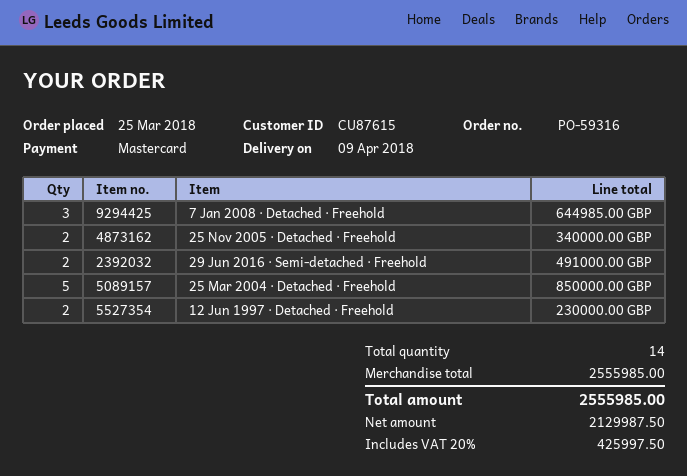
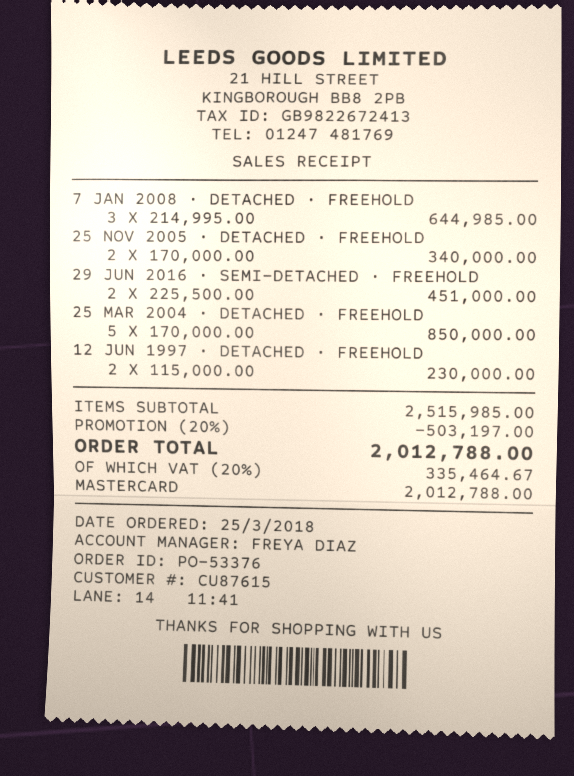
order number: PO-59316 -> PO-53376
29 Jun 2016 · Semi-detached · Freehold: 2 for 491000.00 -> 2 for 451000.00
subtotal: 2555985.00 -> 2515985.00
discount: none -> 20% = 503197.00
tax: 20% = 425997.50 -> 20% = 335464.67
total: 2555985.00 -> 2012788.00

